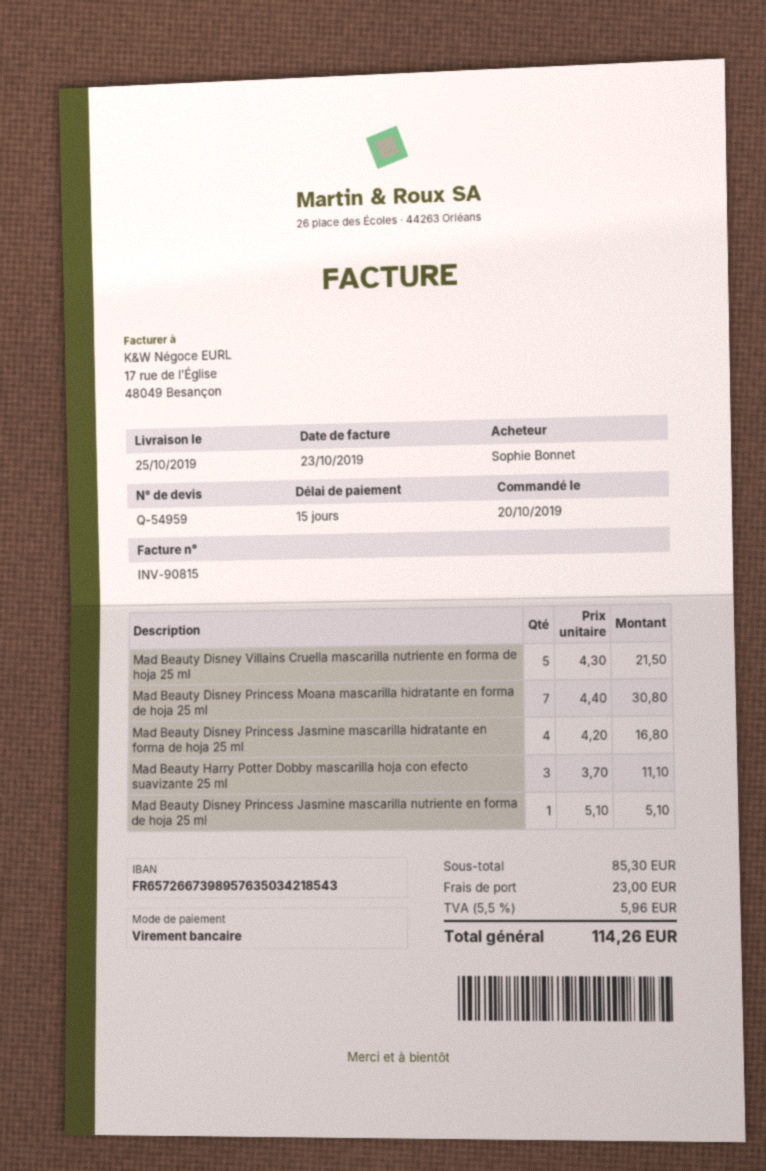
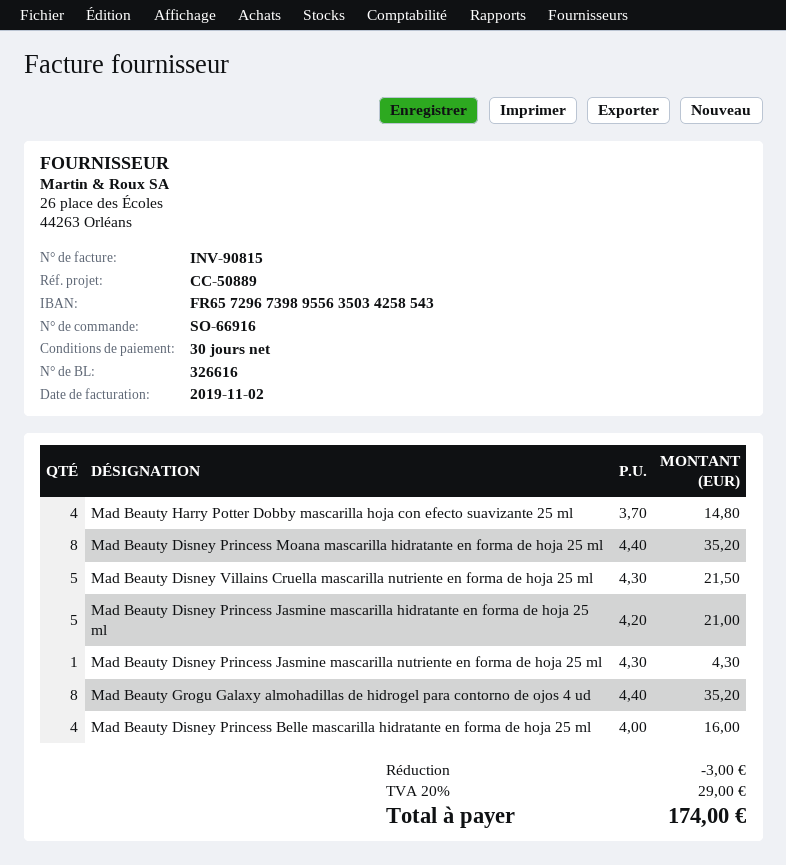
invoice date: 2019-10-23 -> 2019-11-02
payment terms: 15 days -> 30 days
bank account: FR6572667398957635034218543 -> FR6572967398955635034258543
Mad Beauty Disney Princess Moana mascarilla hidratante en forma de hoja 25 ml: 7 x 4.40 = 30.80 -> 8 x 4.40 = 35.20
Mad Beauty Disney Princess Jasmine mascarilla hidratante en forma de hoja 25 ml: 4 x 4.20 = 16.80 -> 5 x 4.20 = 21.00
Mad Beauty Harry Potter Dobby mascarilla hoja con efecto suavizante 25 ml: 3 x 3.70 = 11.10 -> 4 x 3.70 = 14.80
Mad Beauty Disney Princess Jasmine mascarilla nutriente en forma de hoja 25 ml: 1 x 5.10 = 5.10 -> 1 x 4.30 = 4.30
Mad Beauty Grogu Galaxy almohadillas de hidrogel para contorno de ojos 4 ud: none -> 8 x 4.40 = 35.20
Mad Beauty Disney Princess Belle mascarilla hidratante en forma de hoja 25 ml: none -> 4 x 4.00 = 16.00
discount: none -> 3.00
shipping: 23.00 -> none
tax: 5.5% = 5.96 -> 20% = 29.00
total: 114.26 -> 174.00

